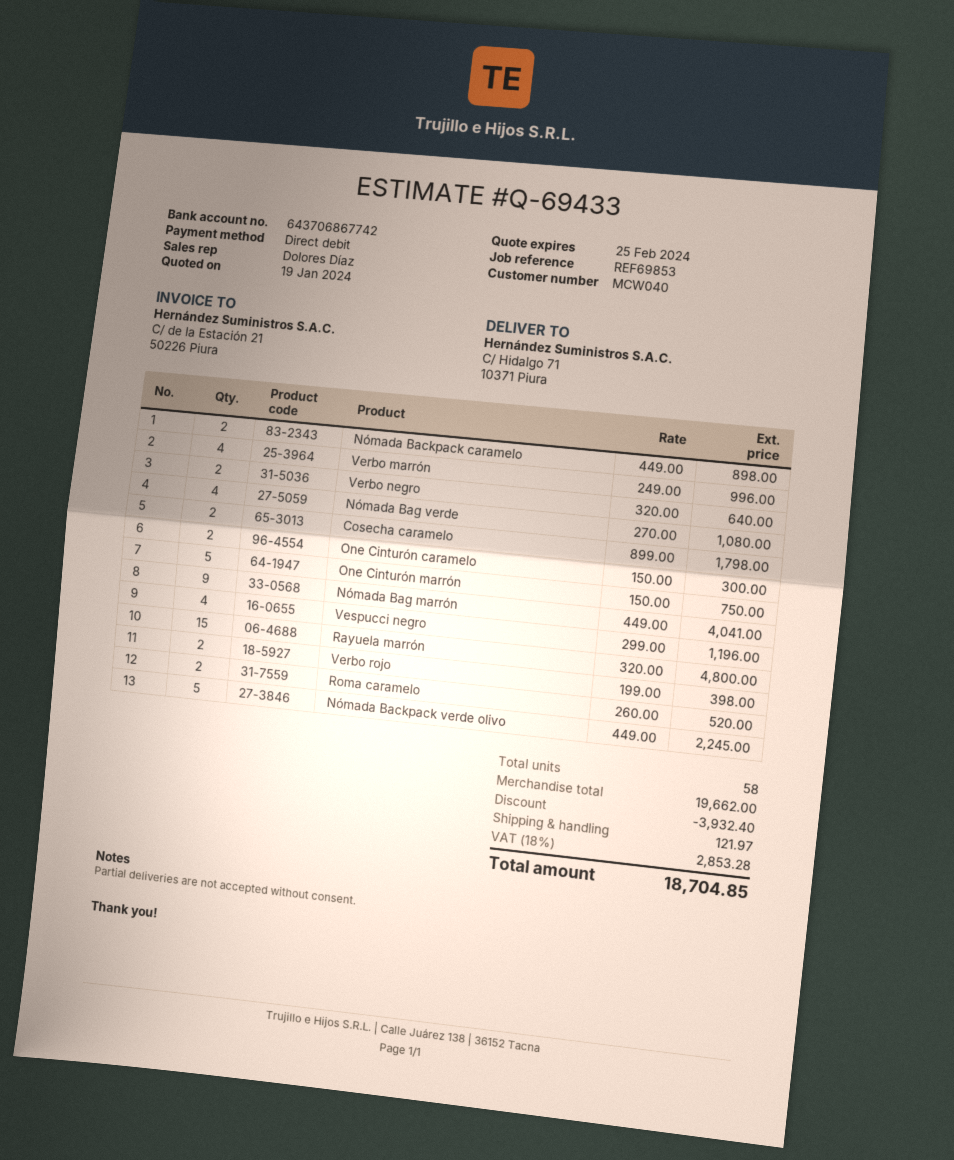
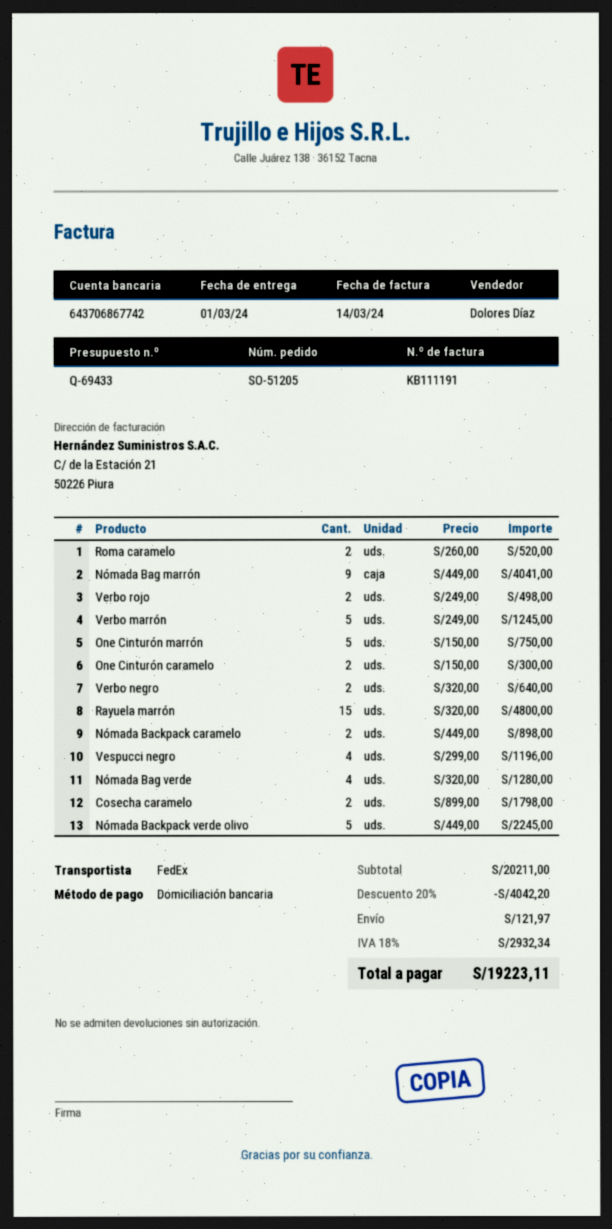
Verbo marrón: 4 x 249.00 = 996.00 -> 5 x 249.00 = 1245.00
Nómada Bag verde: 4 x 270.00 = 1080.00 -> 4 x 320.00 = 1280.00
Verbo rojo: 2 x 199.00 = 398.00 -> 2 x 249.00 = 498.00
subtotal: 19662.00 -> 20211.00
discount: 3932.40 -> 4042.20
tax: 18% = 2853.28 -> 18% = 2932.34
total: 18704.85 -> 19223.11

